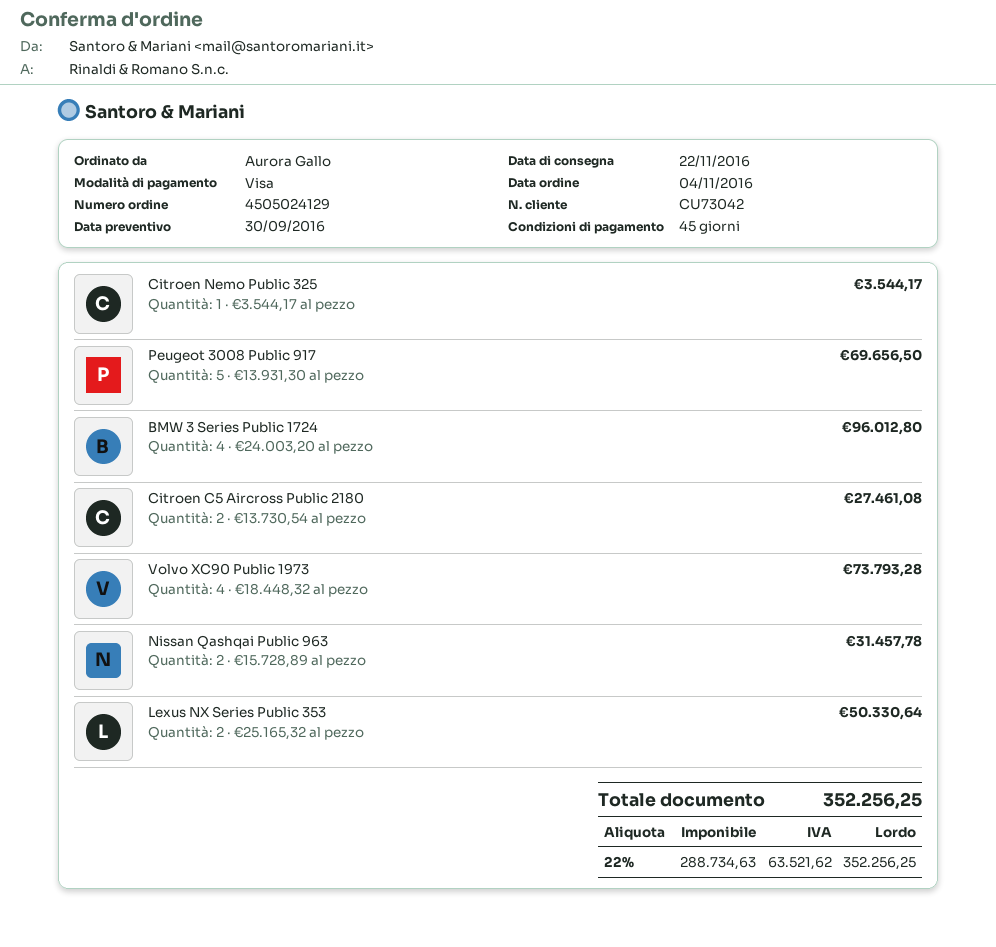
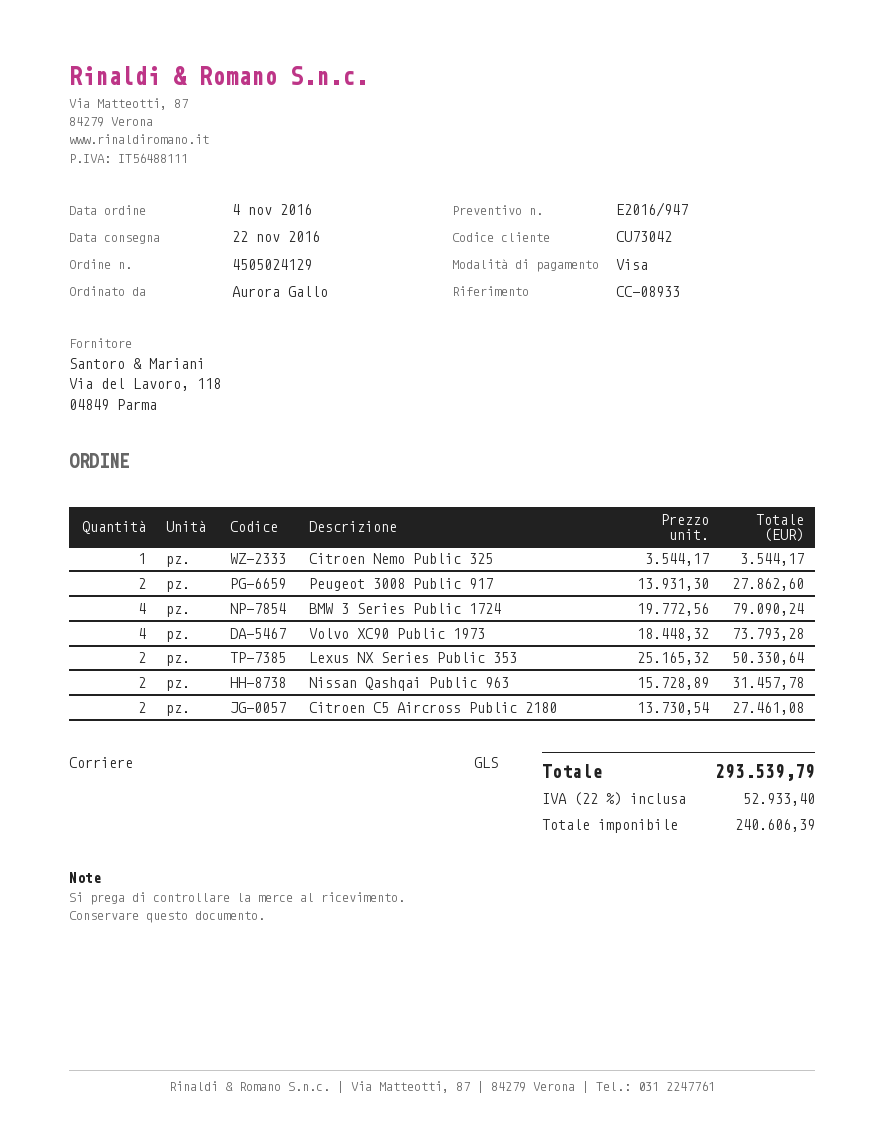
Peugeot 3008 Public 917: 5 x 13931.30 = 69656.50 -> 2 x 13931.30 = 27862.60
BMW 3 Series Public 1724: 4 x 24003.20 = 96012.80 -> 4 x 19772.56 = 79090.24
net: 288734.63 -> 240606.39
tax: 22% = 63521.62 -> 22% = 52933.40
total: 352256.25 -> 293539.79

